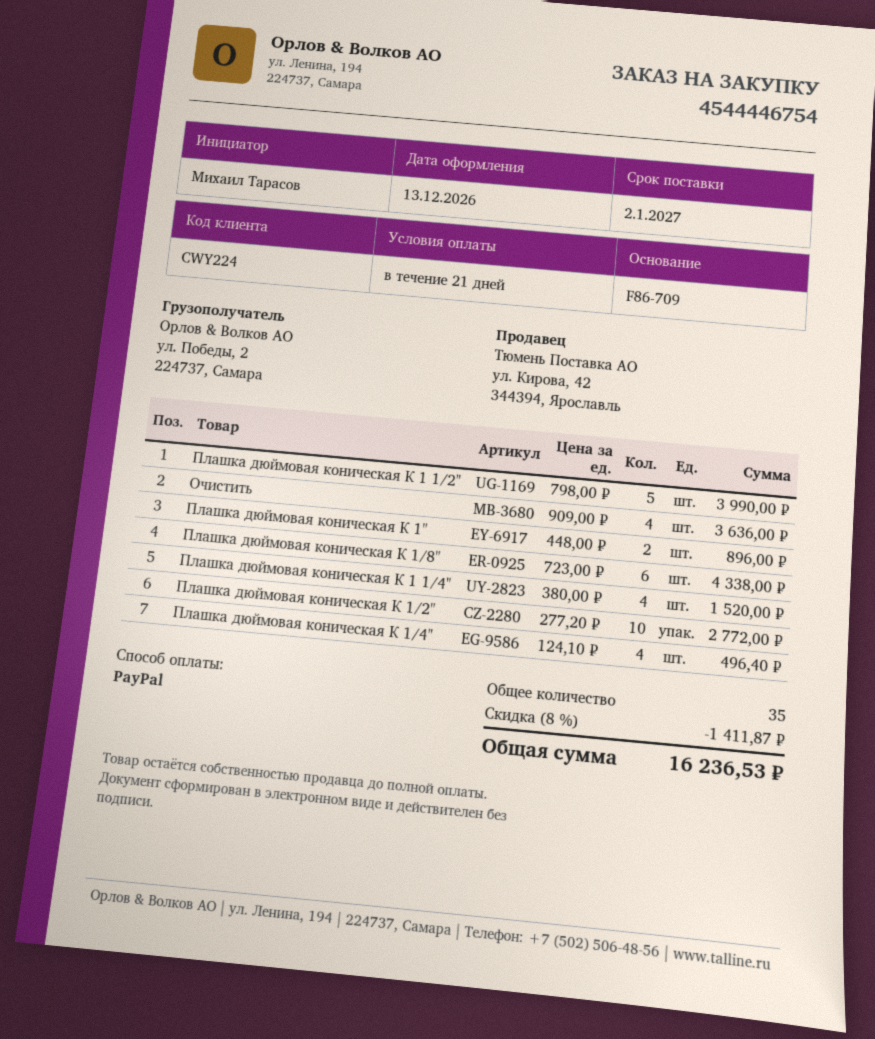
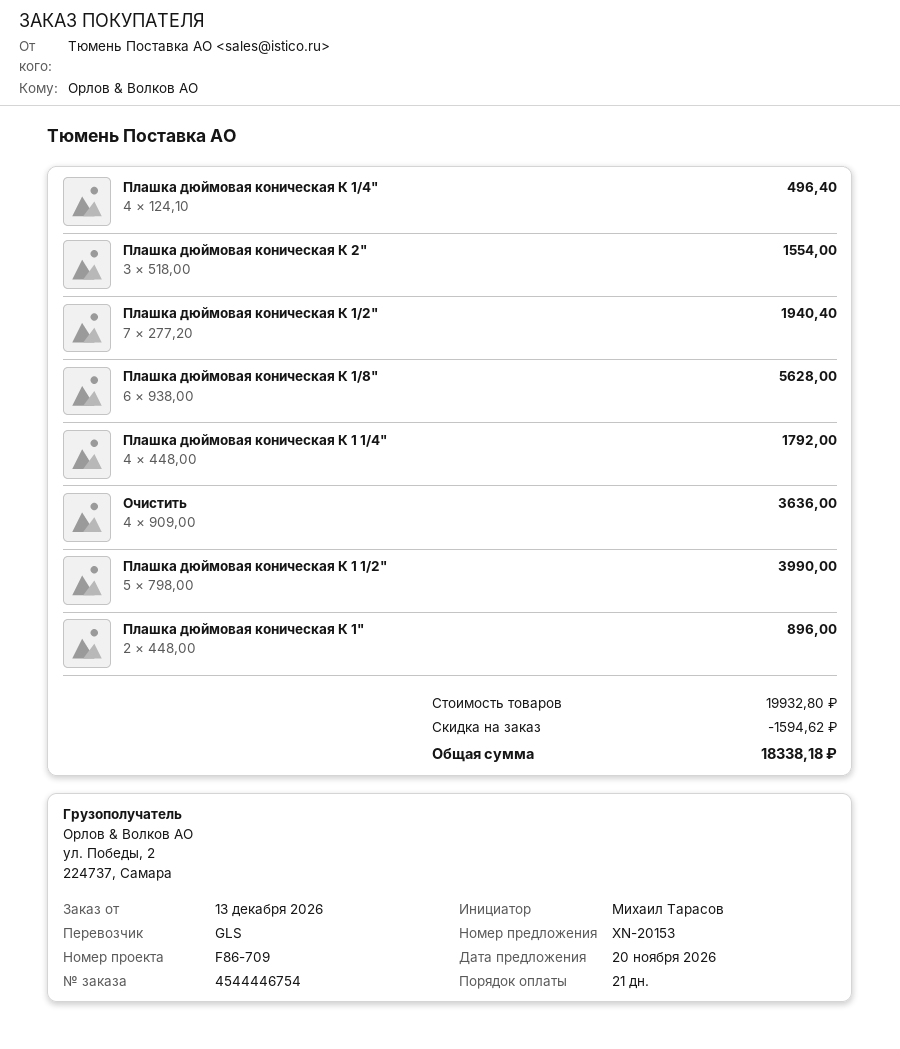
Плашка дюймовая коническая К 1/8": 6 x 723.00 = 4338.00 -> 6 x 938.00 = 5628.00
Плашка дюймовая коническая К 1 1/4": 4 x 380.00 = 1520.00 -> 4 x 448.00 = 1792.00
Плашка дюймовая коническая К 1/2": 10 x 277.20 = 2772.00 -> 7 x 277.20 = 1940.40
Плашка дюймовая коническая К 2": none -> 3 x 518.00 = 1554.00
discount: 1411.87 -> 1594.62
total: 16236.53 -> 18338.18

